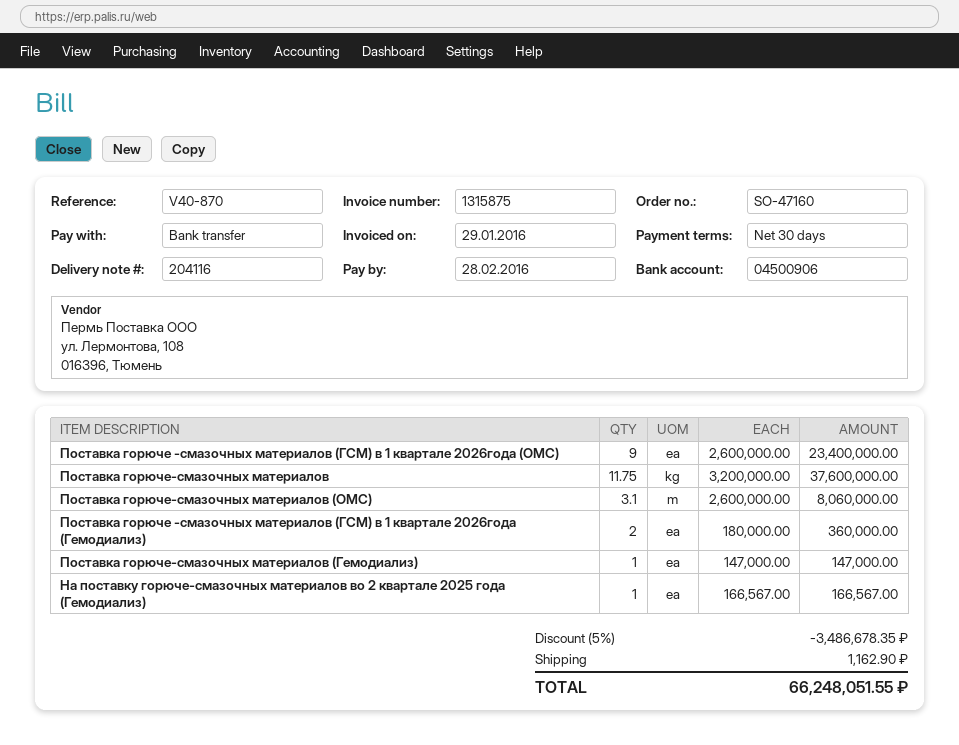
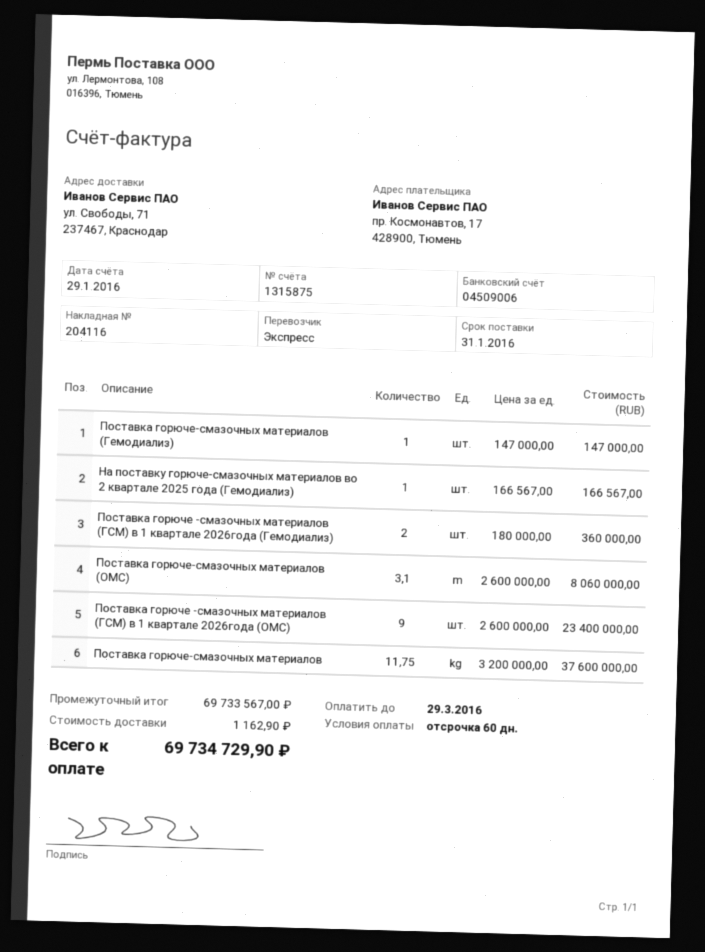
payment terms: 30 days -> 60 days
due date: 2016-02-28 -> 2016-03-29
bank account: 04500906 -> 04509006
discount: 5% = 3486678.35 -> none
total: 66248051.55 -> 69734729.90

